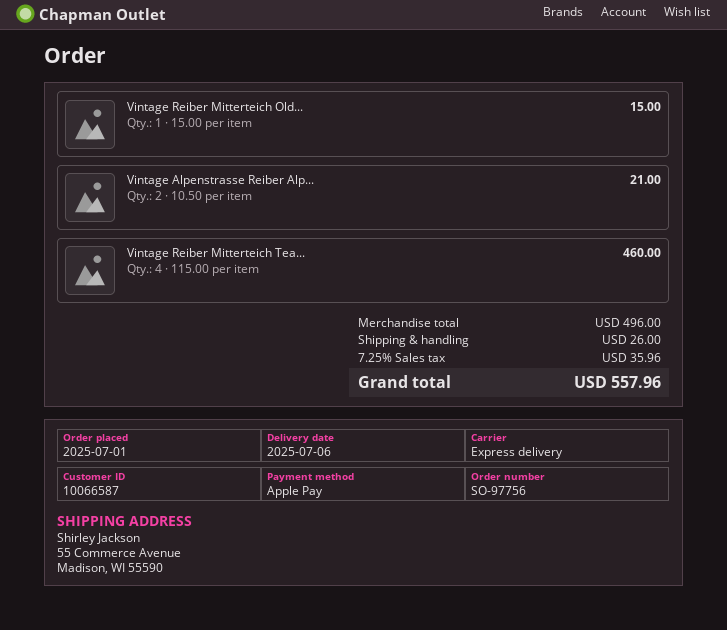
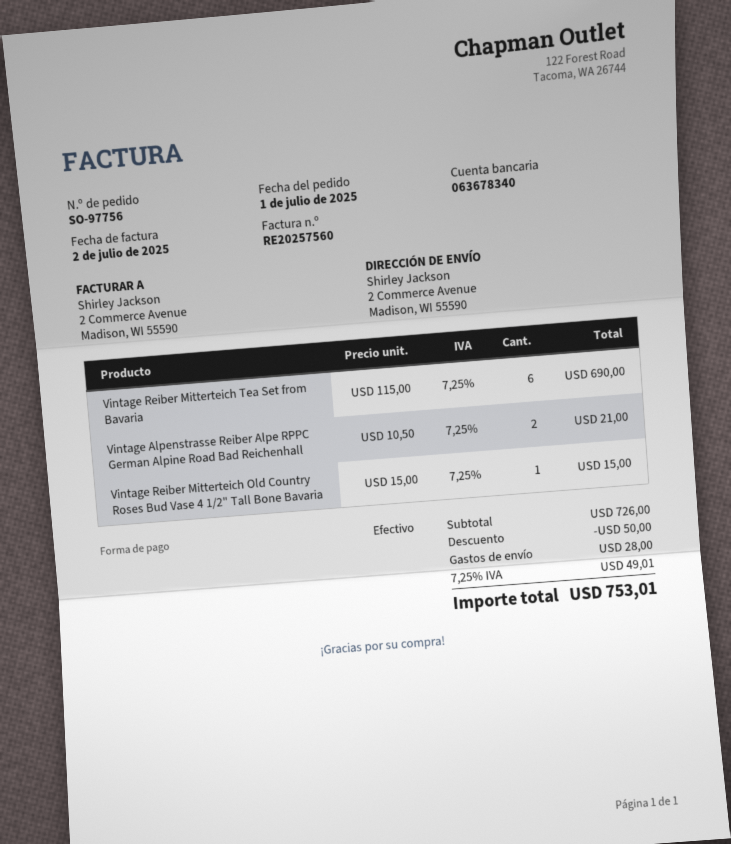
payment method: Apple Pay -> cash
ship to: 55 Commerce Avenue, Madison, WI 55590 -> 2 Commerce Avenue, Madison, WI 55590
Vintage Reiber Mitterteich Tea...: 4 x 115.00 = 460.00 -> 6 x 115.00 = 690.00
subtotal: 496.00 -> 726.00
discount: none -> 50.00
shipping: 26.00 -> 28.00
tax: 7.25% = 35.96 -> 7.25% = 49.01
total: 557.96 -> 753.01

